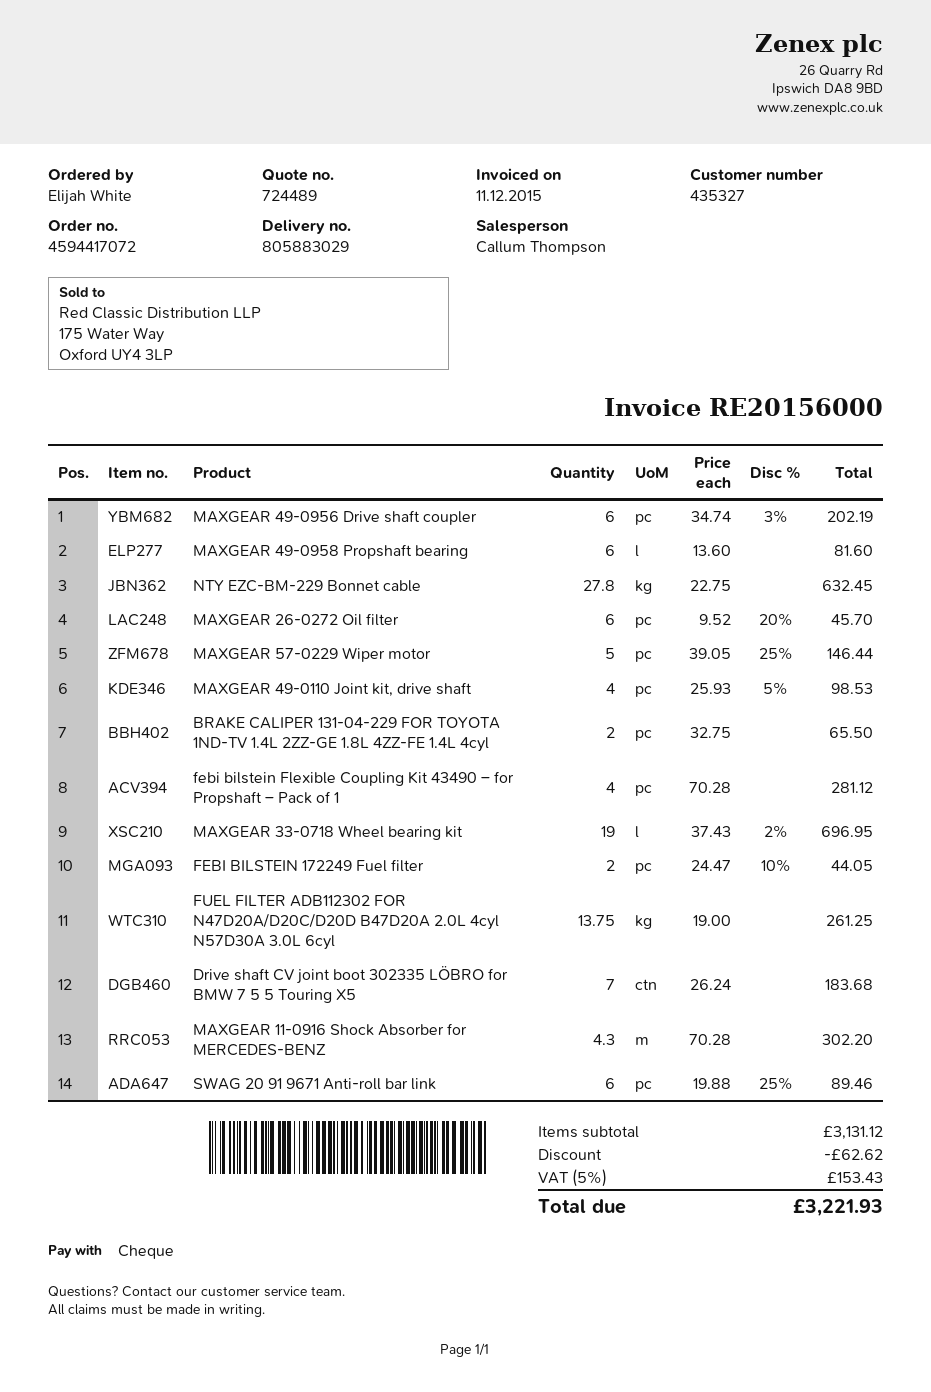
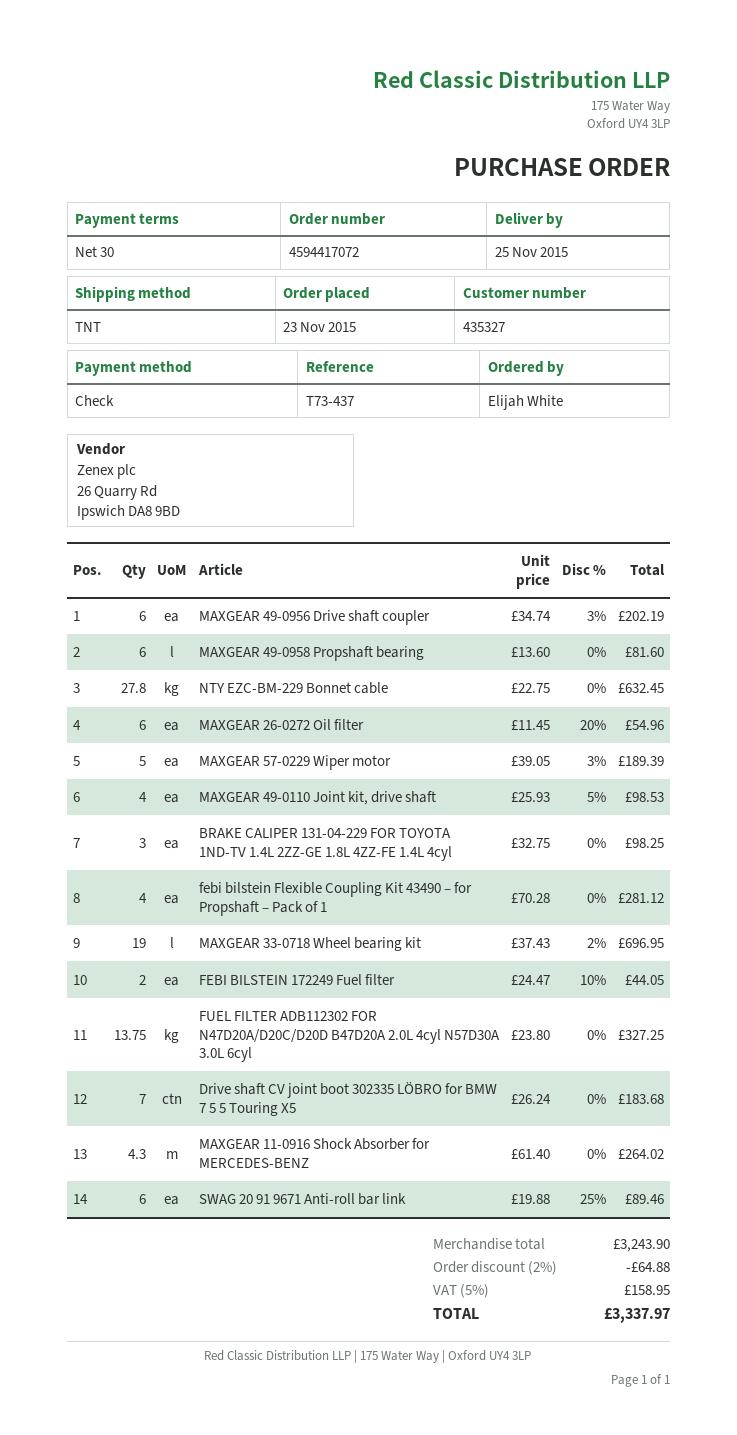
MAXGEAR 26-0272 Oil filter: 6 x 9.52 - 20% = 45.70 -> 6 x 11.45 - 20% = 54.96
MAXGEAR 57-0229 Wiper motor: 5 x 39.05 - 25% = 146.44 -> 5 x 39.05 - 3% = 189.39
BRAKE CALIPER 131-04-229 FOR TOYOTA 1ND-TV 1.4L 2ZZ-GE 1.8L 4ZZ-FE 1.4L 4cyl: 2 x 32.75 = 65.50 -> 3 x 32.75 = 98.25
FUEL FILTER ADB112302 FOR N47D20A/D20C/D20D B47D20A 2.0L 4cyl N57D30A 3.0L 6cyl: 13.75 x 19.00 = 261.25 -> 13.75 x 23.80 = 327.25
MAXGEAR 11-0916 Shock Absorber for MERCEDES-BENZ: 4.3 x 70.28 = 302.20 -> 4.3 x 61.40 = 264.02
subtotal: 3131.12 -> 3243.90
discount: 62.62 -> 64.88
tax: 5% = 153.43 -> 5% = 158.95
total: 3221.93 -> 3337.97

